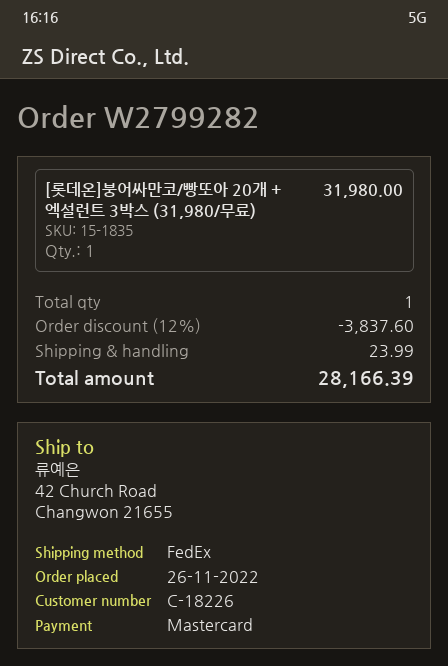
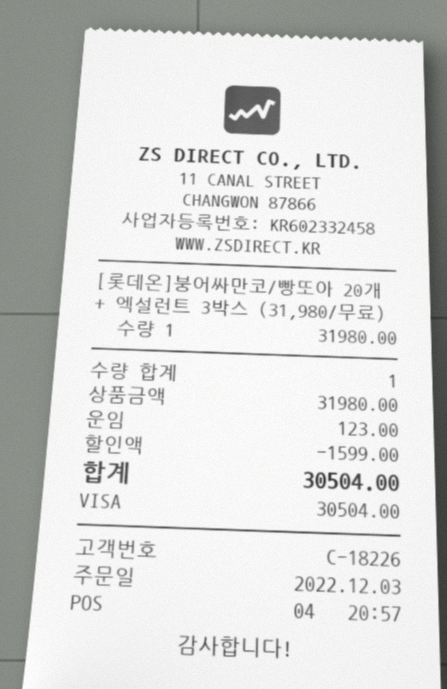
order date: 2022-11-26 -> 2022-12-03
payment method: Mastercard -> Visa
discount: 3837.60 -> 1599.00
shipping: 23.99 -> 123.00
total: 28166.39 -> 30504.00

